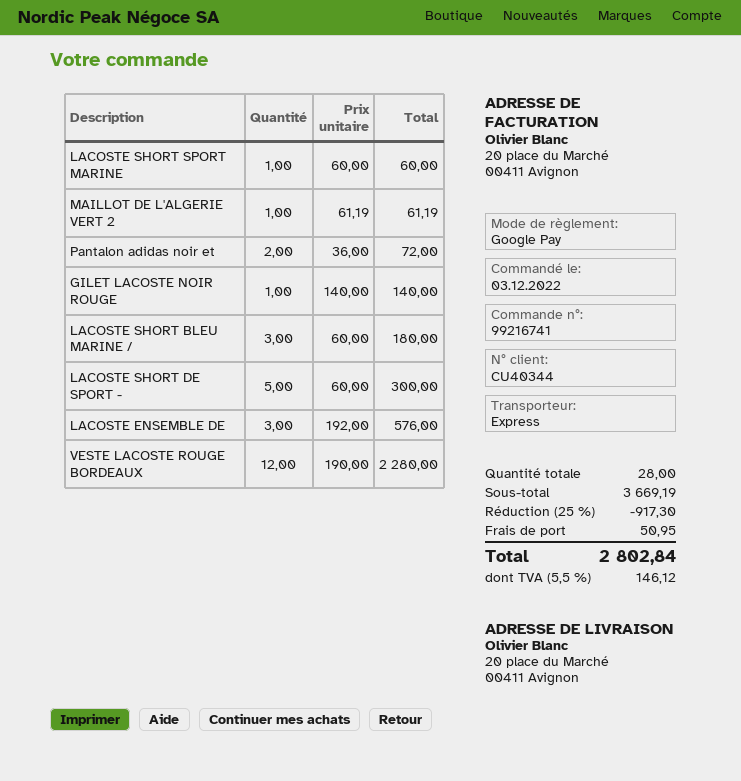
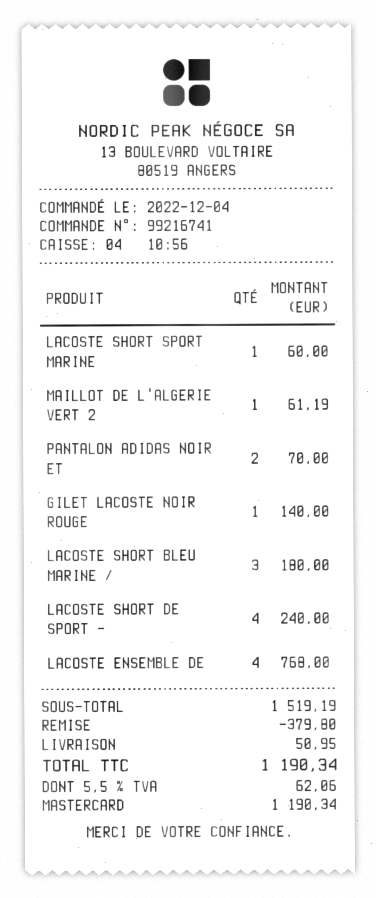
order date: 2022-12-03 -> 2022-12-04
payment method: Google Pay -> Mastercard
Pantalon adidas noir et: 2 for 72.00 -> 2 for 70.00
LACOSTE SHORT DE SPORT -: 5 for 300.00 -> 4 for 240.00
LACOSTE ENSEMBLE DE: 3 for 576.00 -> 4 for 768.00
VESTE LACOSTE ROUGE BORDEAUX: 12 for 2280.00 -> none
subtotal: 3669.19 -> 1519.19
discount: 917.30 -> 379.80
tax: 5.5% = 146.12 -> 5.5% = 62.06
total: 2802.84 -> 1190.34

